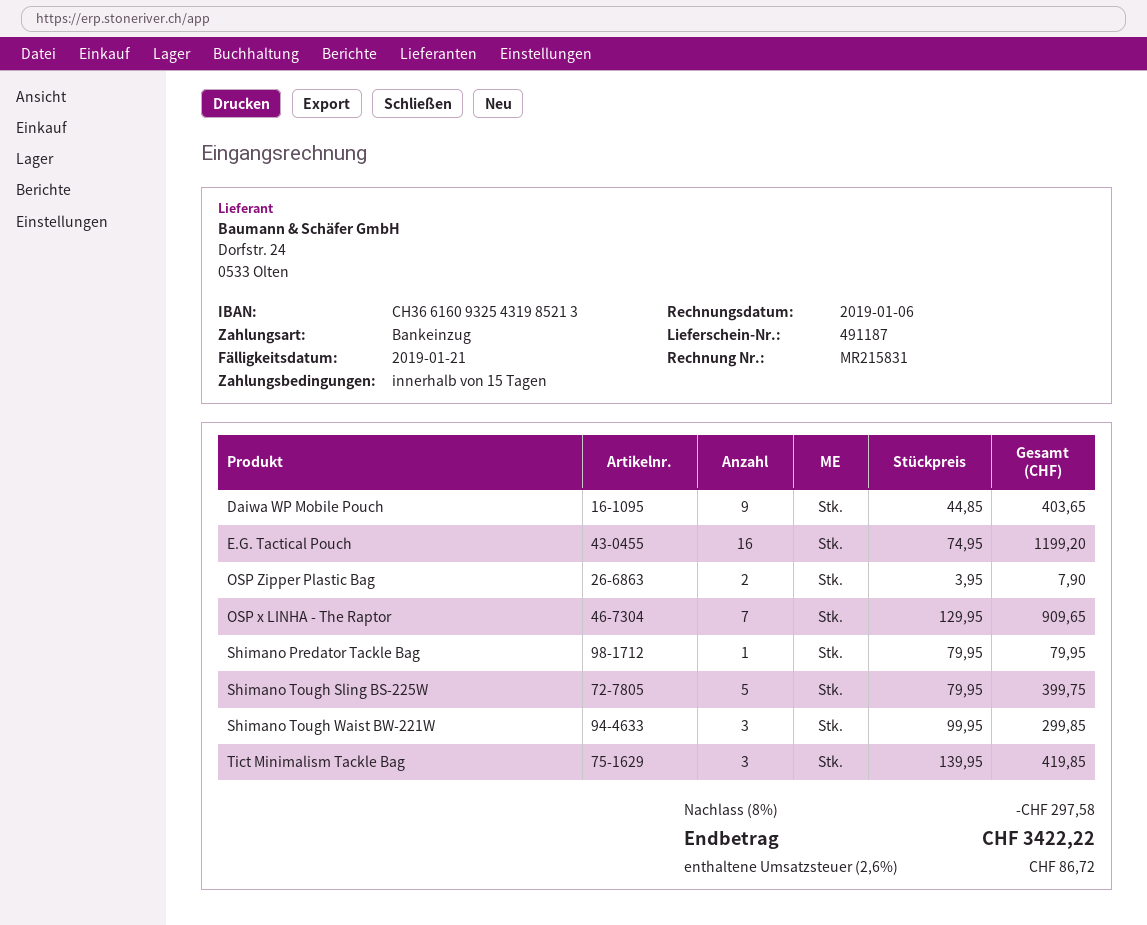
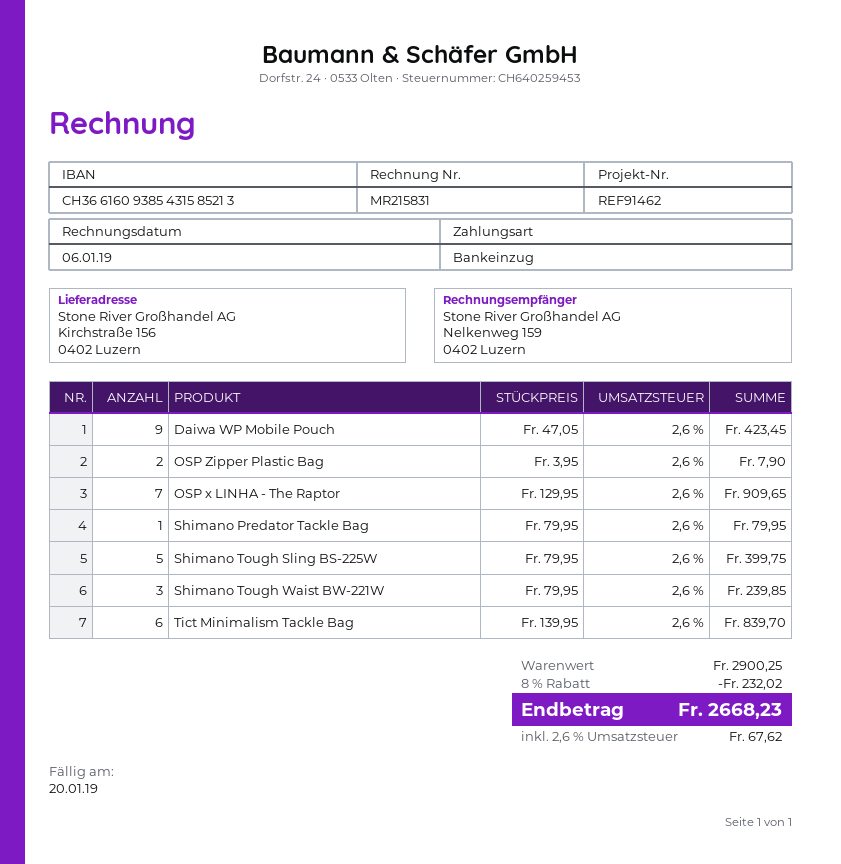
due date: 2019-01-21 -> 2019-01-20
bank account: CH3661609325431985213 -> CH3661609385431585213
Daiwa WP Mobile Pouch: 9 x 44.85 = 403.65 -> 9 x 47.05 = 423.45
E.G. Tactical Pouch: 16 x 74.95 = 1199.20 -> none
Shimano Tough Waist BW-221W: 3 x 99.95 = 299.85 -> 3 x 79.95 = 239.85
Tict Minimalism Tackle Bag: 3 x 139.95 = 419.85 -> 6 x 139.95 = 839.70
discount: 8% = 297.58 -> 8% = 232.02
tax: 2.6% = 86.72 -> 2.6% = 67.62
total: 3422.22 -> 2668.23

